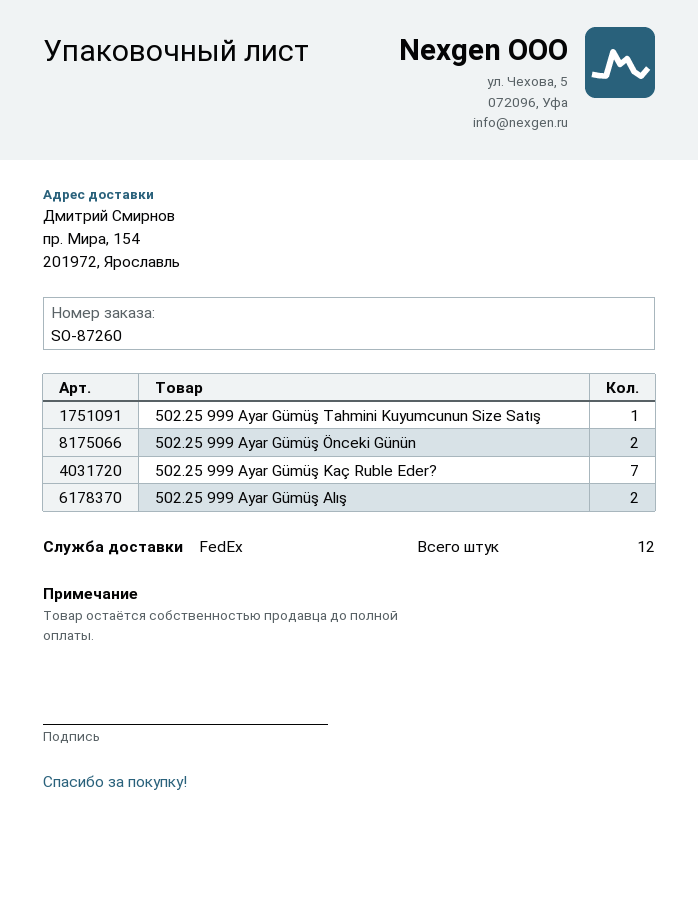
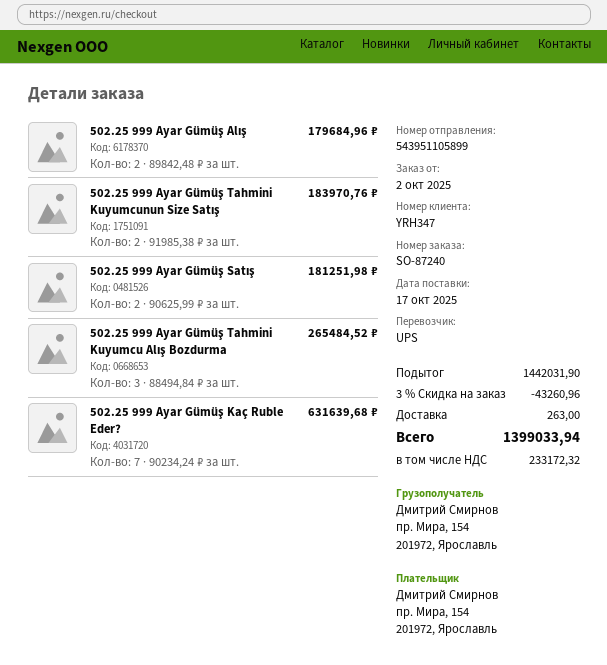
order number: SO-87260 -> SO-87240
shipping method: FedEx -> UPS
502.25 999 Ayar Gümüş Tahmini Kuyumcunun Size Satış: 1 -> 2
502.25 999 Ayar Gümüş Önceki Günün: 2 -> none
502.25 999 Ayar Gümüş Satış: none -> 2
502.25 999 Ayar Gümüş Tahmini Kuyumcu Alış Bozdurma: none -> 3

